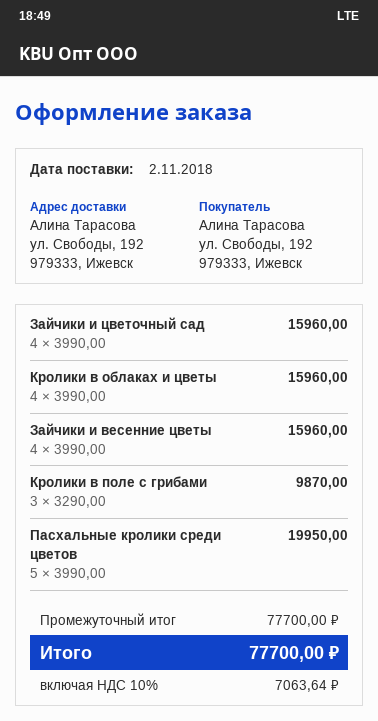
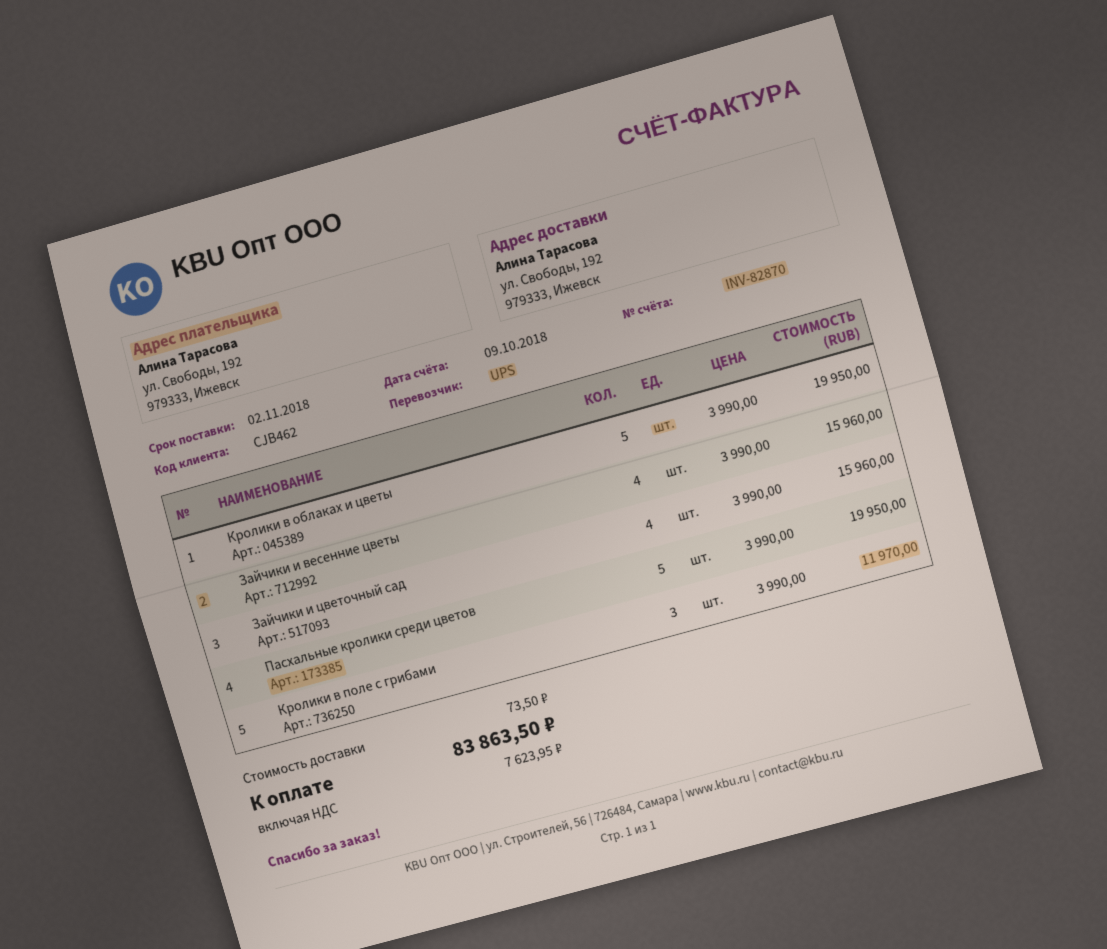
Кролики в облаках и цветы: 4 x 3990.00 = 15960.00 -> 5 x 3990.00 = 19950.00
Кролики в поле с грибами: 3 x 3290.00 = 9870.00 -> 3 x 3990.00 = 11970.00
shipping: none -> 73.50
tax: 7063.64 -> 7623.95
total: 77700.00 -> 83863.50

